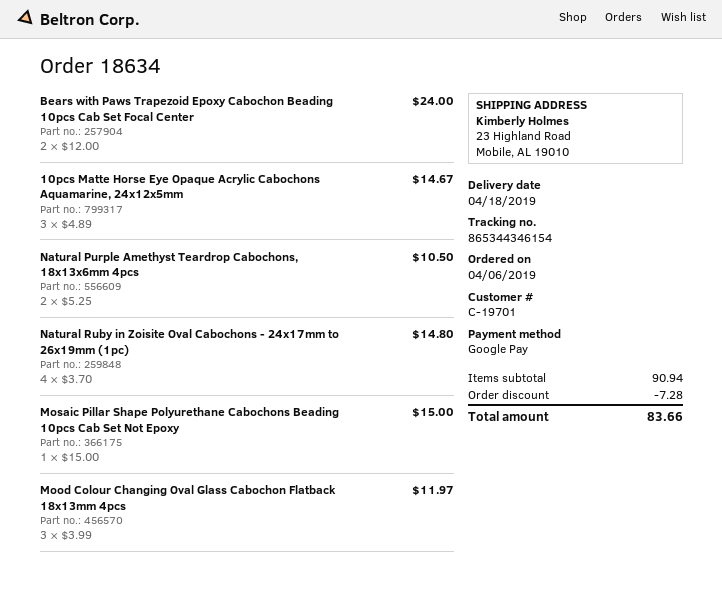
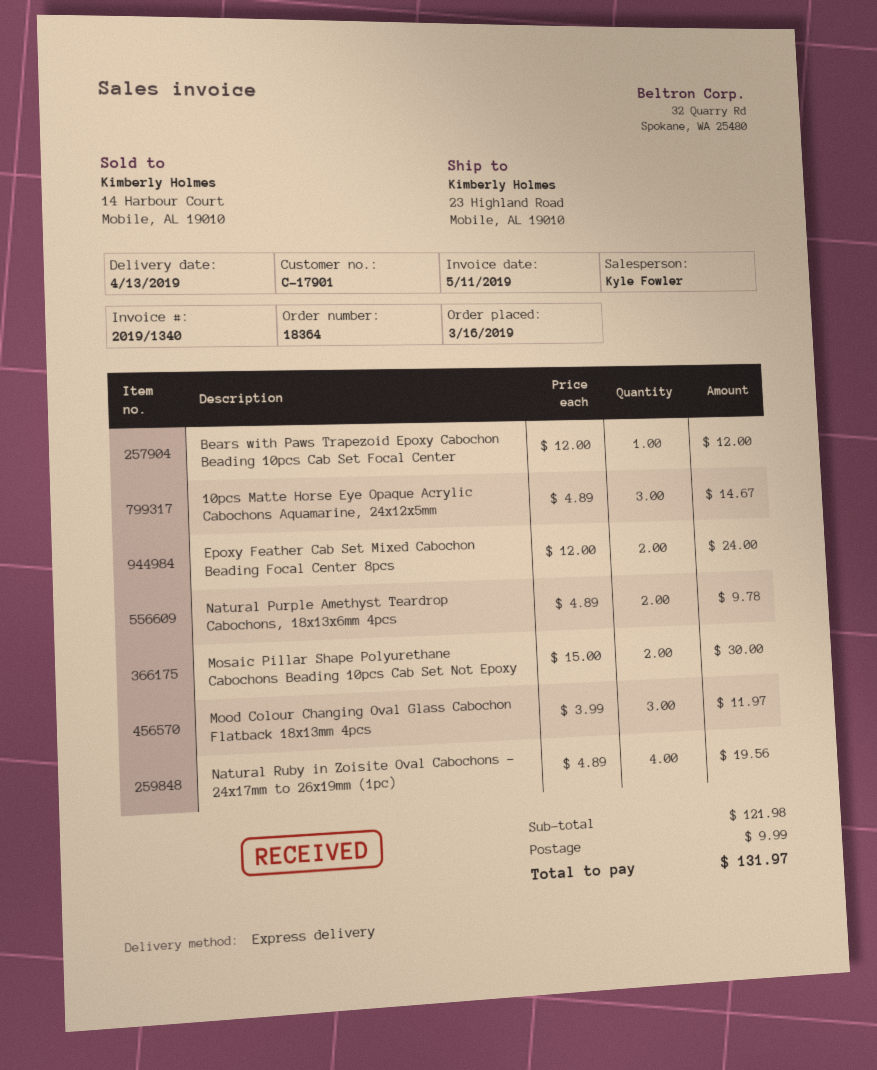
order number: 18634 -> 18364
order date: 2019-04-06 -> 2019-03-16
delivery date: 2019-04-18 -> 2019-04-13
customer number: C-19701 -> C-17901
Bears with Paws Trapezoid Epoxy Cabochon Beading 10pcs Cab Set Focal Center: 2 x 12.00 = 24.00 -> 1 x 12.00 = 12.00
Natural Purple Amethyst Teardrop Cabochons, 18x13x6mm 4pcs: 2 x 5.25 = 10.50 -> 2 x 4.89 = 9.78
Natural Ruby in Zoisite Oval Cabochons - 24x17mm to 26x19mm (1pc): 4 x 3.70 = 14.80 -> 4 x 4.89 = 19.56
Mosaic Pillar Shape Polyurethane Cabochons Beading 10pcs Cab Set Not Epoxy: 1 x 15.00 = 15.00 -> 2 x 15.00 = 30.00
Epoxy Feather Cab Set Mixed Cabochon Beading Focal Center 8pcs: none -> 2 x 12.00 = 24.00
subtotal: 90.94 -> 121.98
discount: 7.28 -> none
shipping: none -> 9.99
total: 83.66 -> 131.97

